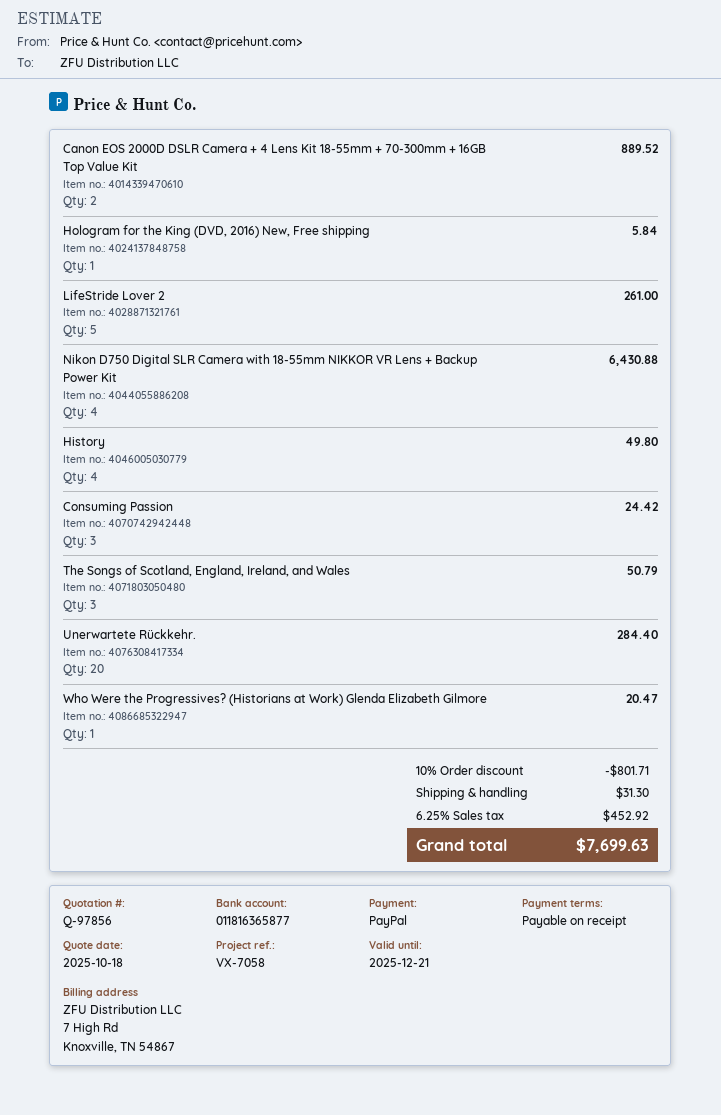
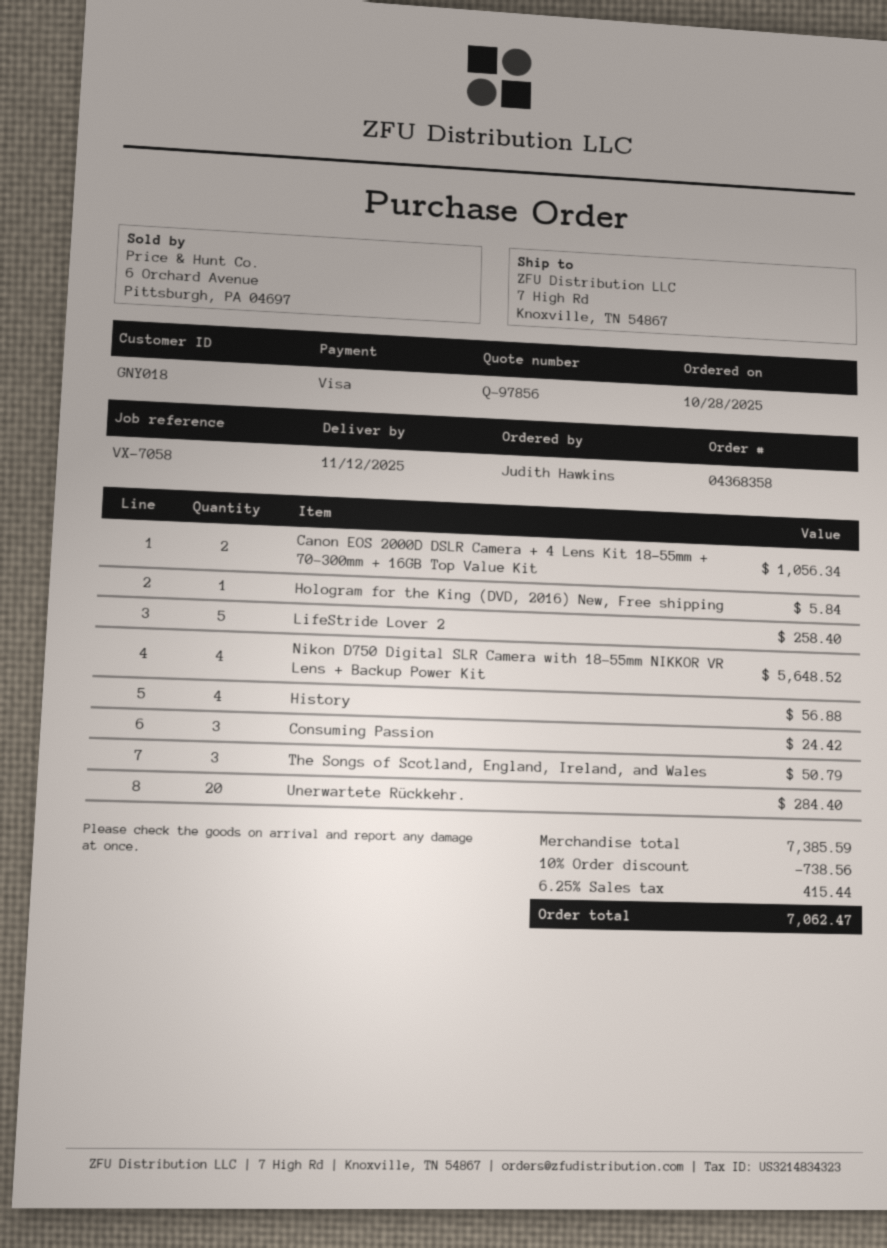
payment method: PayPal -> Visa
Canon EOS 2000D DSLR Camera + 4 Lens Kit 18-55mm + 70-300mm + 16GB Top Value Kit: 2 for 889.52 -> 2 for 1056.34
LifeStride Lover 2: 5 for 261.00 -> 5 for 258.40
Nikon D750 Digital SLR Camera with 18-55mm NIKKOR VR Lens + Backup Power Kit: 4 for 6430.88 -> 4 for 5648.52
History: 4 for 49.80 -> 4 for 56.88
Who Were the Progressives? (Historians at Work) Glenda Elizabeth Gilmore: 1 for 20.47 -> none
discount: 10% = 801.71 -> 10% = 738.56
shipping: 31.30 -> none
tax: 6.25% = 452.92 -> 6.25% = 415.44
total: 7699.63 -> 7062.47

